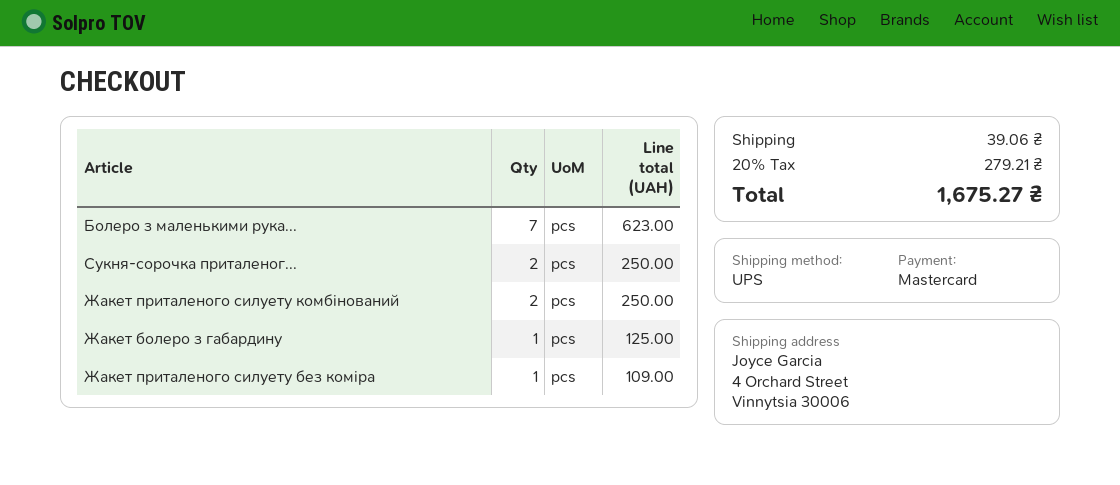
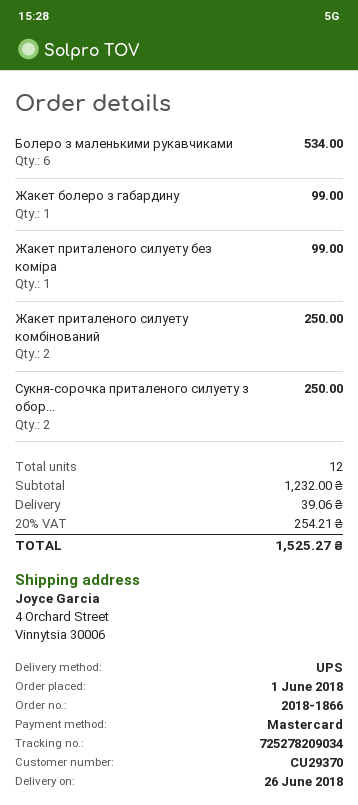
Болеро з маленькими рука...: 7 for 623.00 -> 6 for 534.00
Жакет болеро з габардину: 1 for 125.00 -> 1 for 99.00
Жакет приталеного силуету без коміра: 1 for 109.00 -> 1 for 99.00
tax: 20% = 279.21 -> 20% = 254.21
total: 1675.27 -> 1525.27

